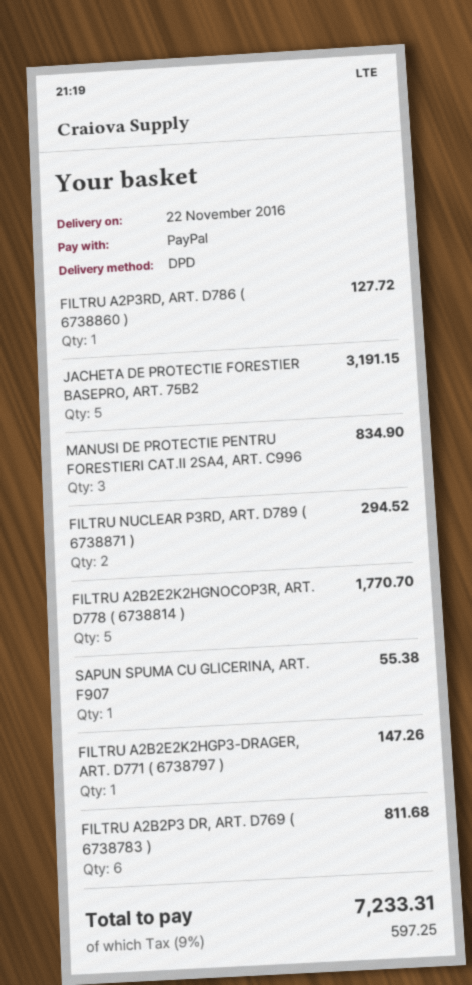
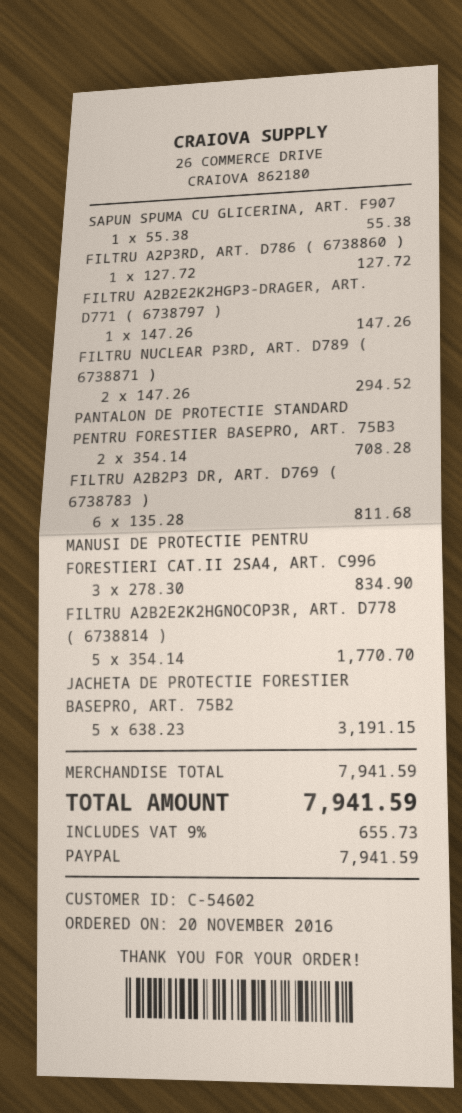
PANTALON DE PROTECTIE STANDARD PENTRU FORESTIER BASEPRO, ART. 75B3: none -> 2 for 708.28
tax: 9% = 597.25 -> 9% = 655.73
total: 7233.31 -> 7941.59

